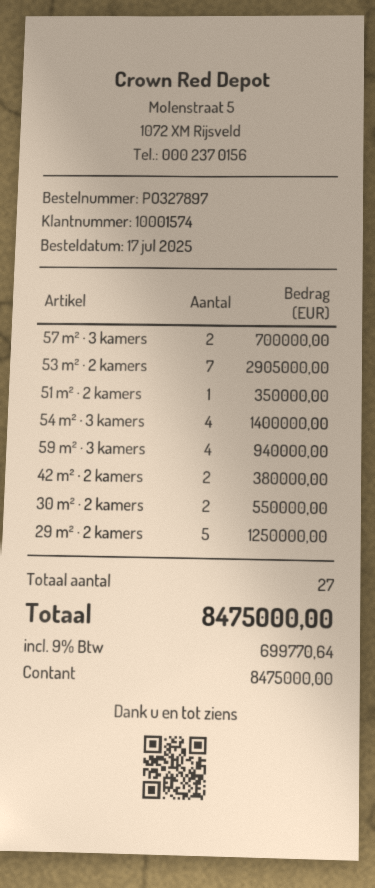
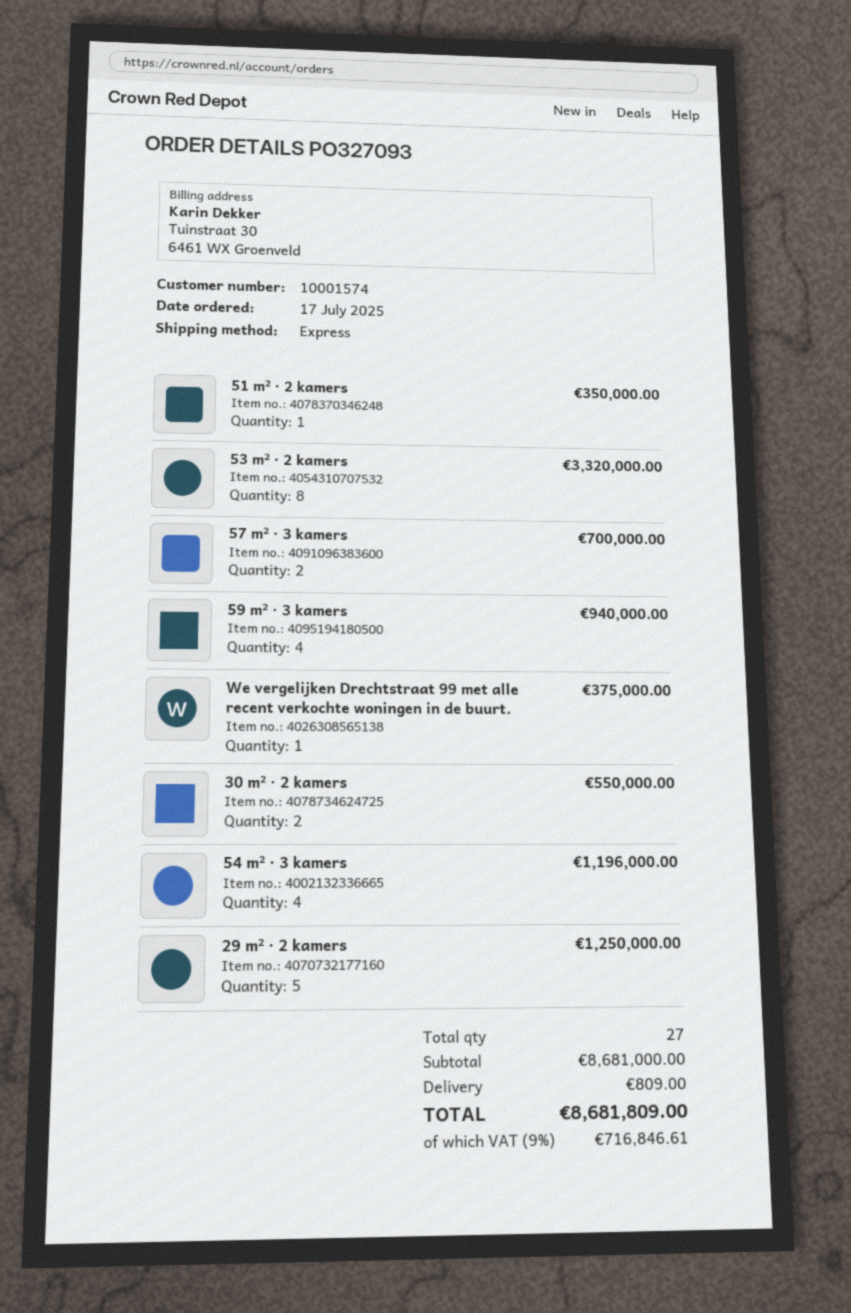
order number: PO327897 -> PO327093
53 m² · 2 kamers: 7 for 2905000.00 -> 8 for 3320000.00
54 m² · 3 kamers: 4 for 1400000.00 -> 4 for 1196000.00
42 m² · 2 kamers: 2 for 380000.00 -> none
We vergelijken Drechtstraat 99 met alle recent verkochte woningen in de buurt.: none -> 1 for 375000.00
shipping: none -> 809.00
tax: 9% = 699770.64 -> 9% = 716846.61
total: 8475000.00 -> 8681809.00

